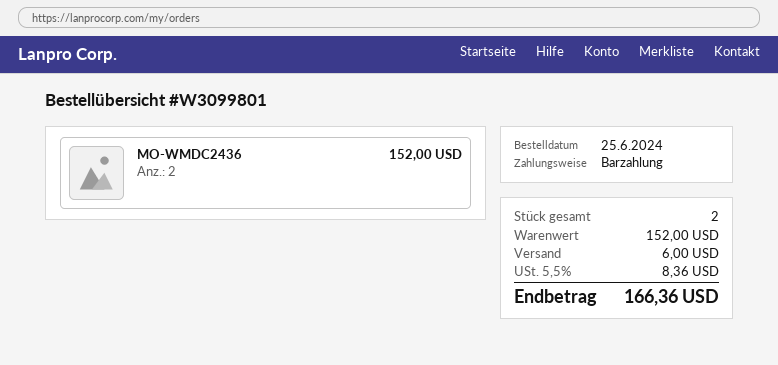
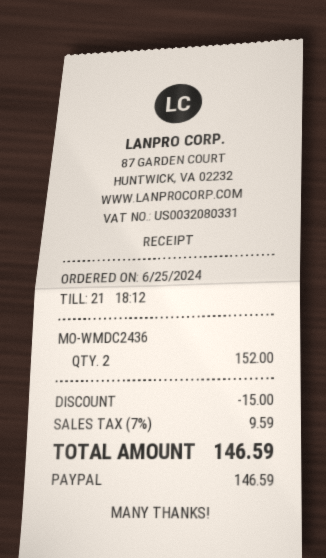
payment method: cash -> PayPal
discount: none -> 15.00
shipping: 6.00 -> none
tax: 5.5% = 8.36 -> 7% = 9.59
total: 166.36 -> 146.59

